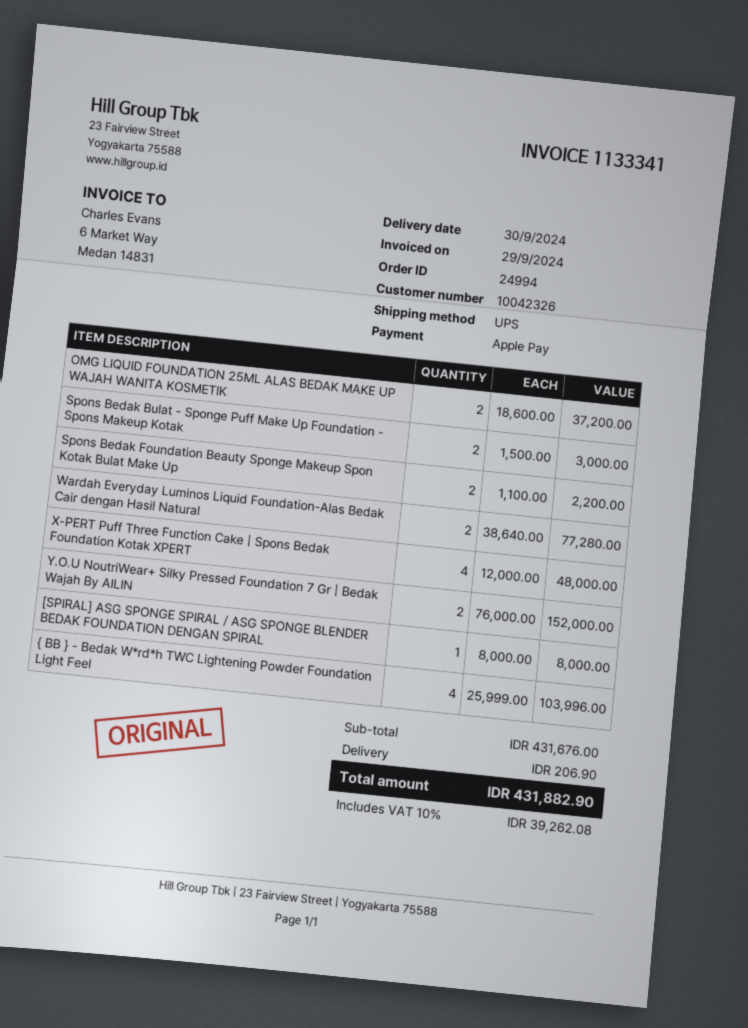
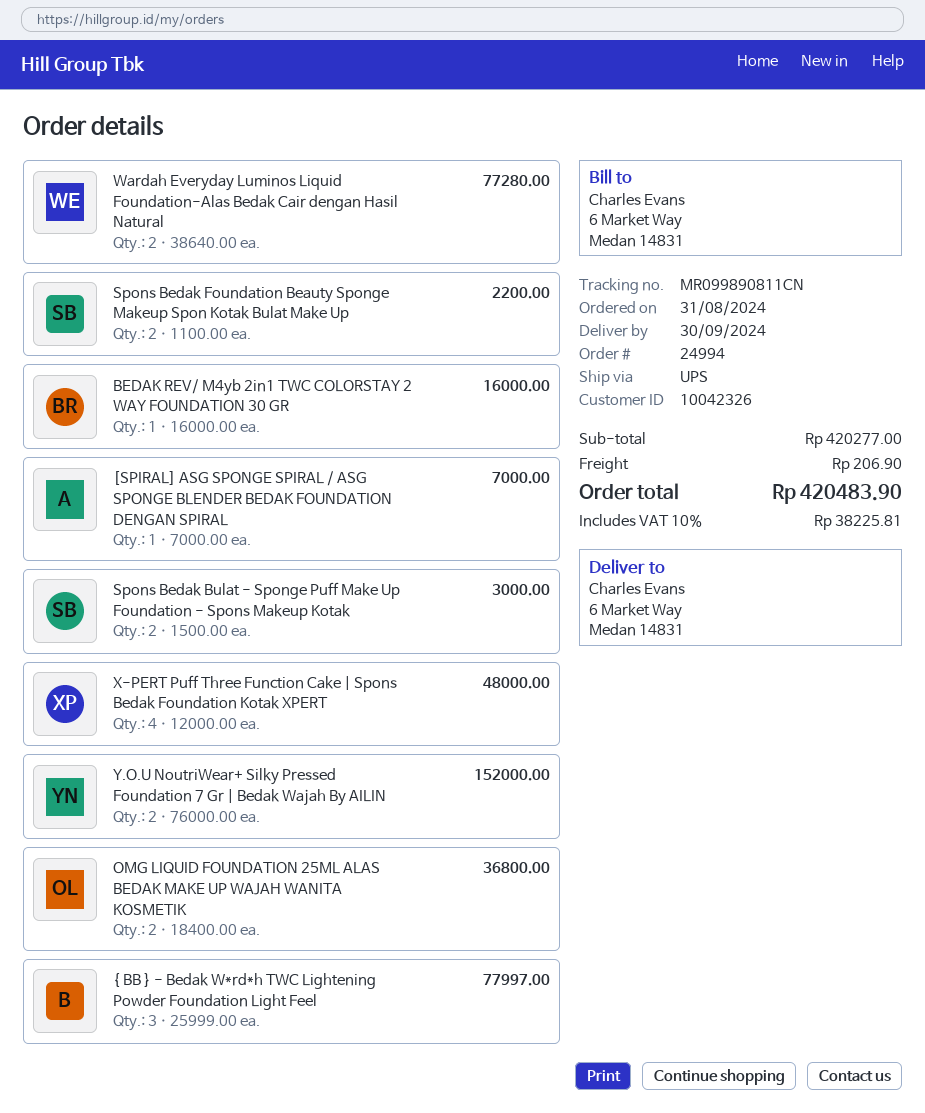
OMG LIQUID FOUNDATION 25ML ALAS BEDAK MAKE UP WAJAH WANITA KOSMETIK: 2 x 18600.00 = 37200.00 -> 2 x 18400.00 = 36800.00
[SPIRAL] ASG SPONGE SPIRAL / ASG SPONGE BLENDER BEDAK FOUNDATION DENGAN SPIRAL: 1 x 8000.00 = 8000.00 -> 1 x 7000.00 = 7000.00
{ BB } - Bedak W*rd*h TWC Lightening Powder Foundation Light Feel: 4 x 25999.00 = 103996.00 -> 3 x 25999.00 = 77997.00
BEDAK REV/ M4yb 2in1 TWC COLORSTAY 2 WAY FOUNDATION 30 GR: none -> 1 x 16000.00 = 16000.00
subtotal: 431676.00 -> 420277.00
tax: 10% = 39262.08 -> 10% = 38225.81
total: 431882.90 -> 420483.90

